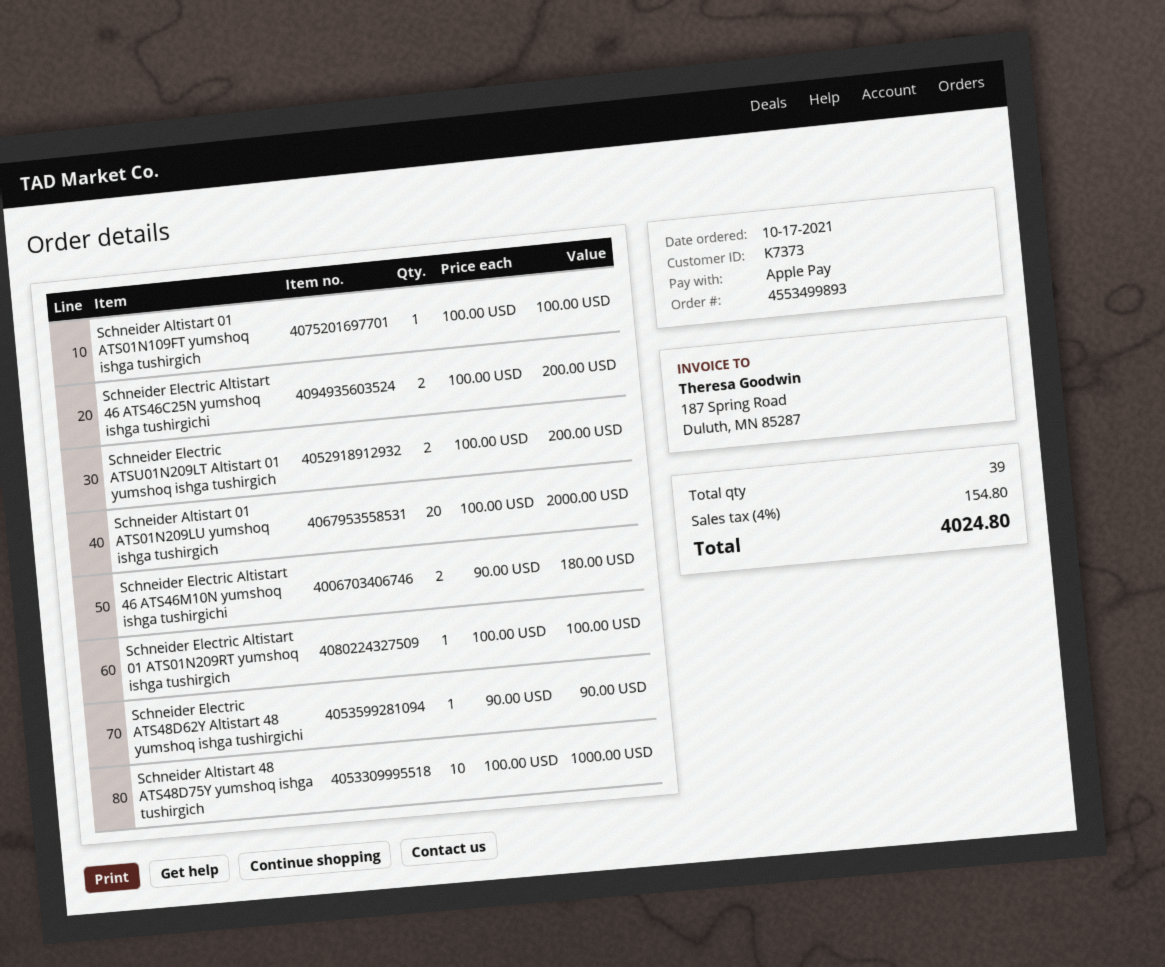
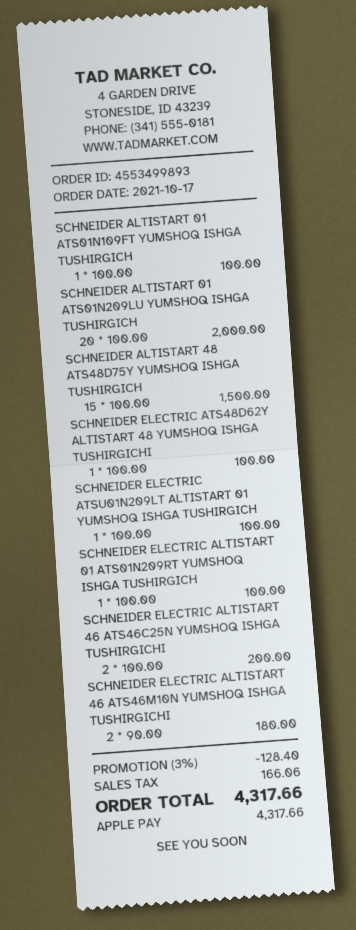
Schneider Electric ATSU01N209LT Altistart 01 yumshoq ishga tushirgich: 2 x 100.00 = 200.00 -> 1 x 100.00 = 100.00
Schneider Electric ATS48D62Y Altistart 48 yumshoq ishga tushirgichi: 1 x 90.00 = 90.00 -> 1 x 100.00 = 100.00
Schneider Altistart 48 ATS48D75Y yumshoq ishga tushirgich: 10 x 100.00 = 1000.00 -> 15 x 100.00 = 1500.00
discount: none -> 3% = 128.40
tax: 154.80 -> 166.06
total: 4024.80 -> 4317.66

